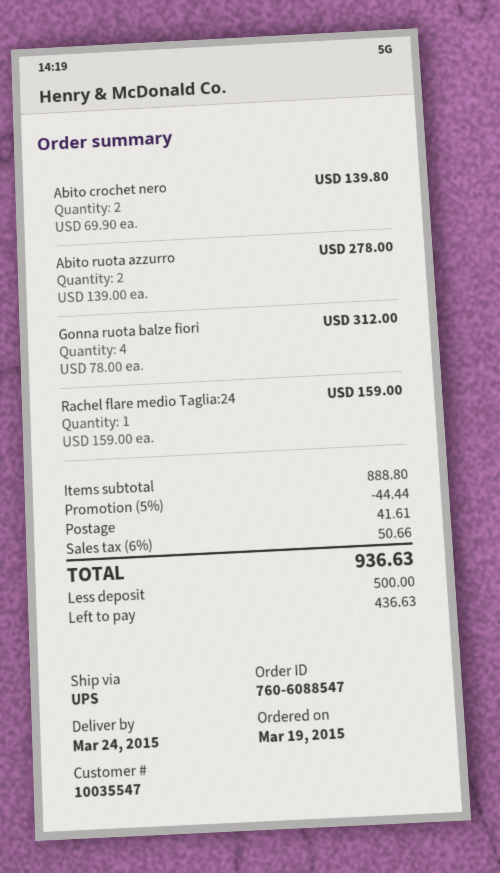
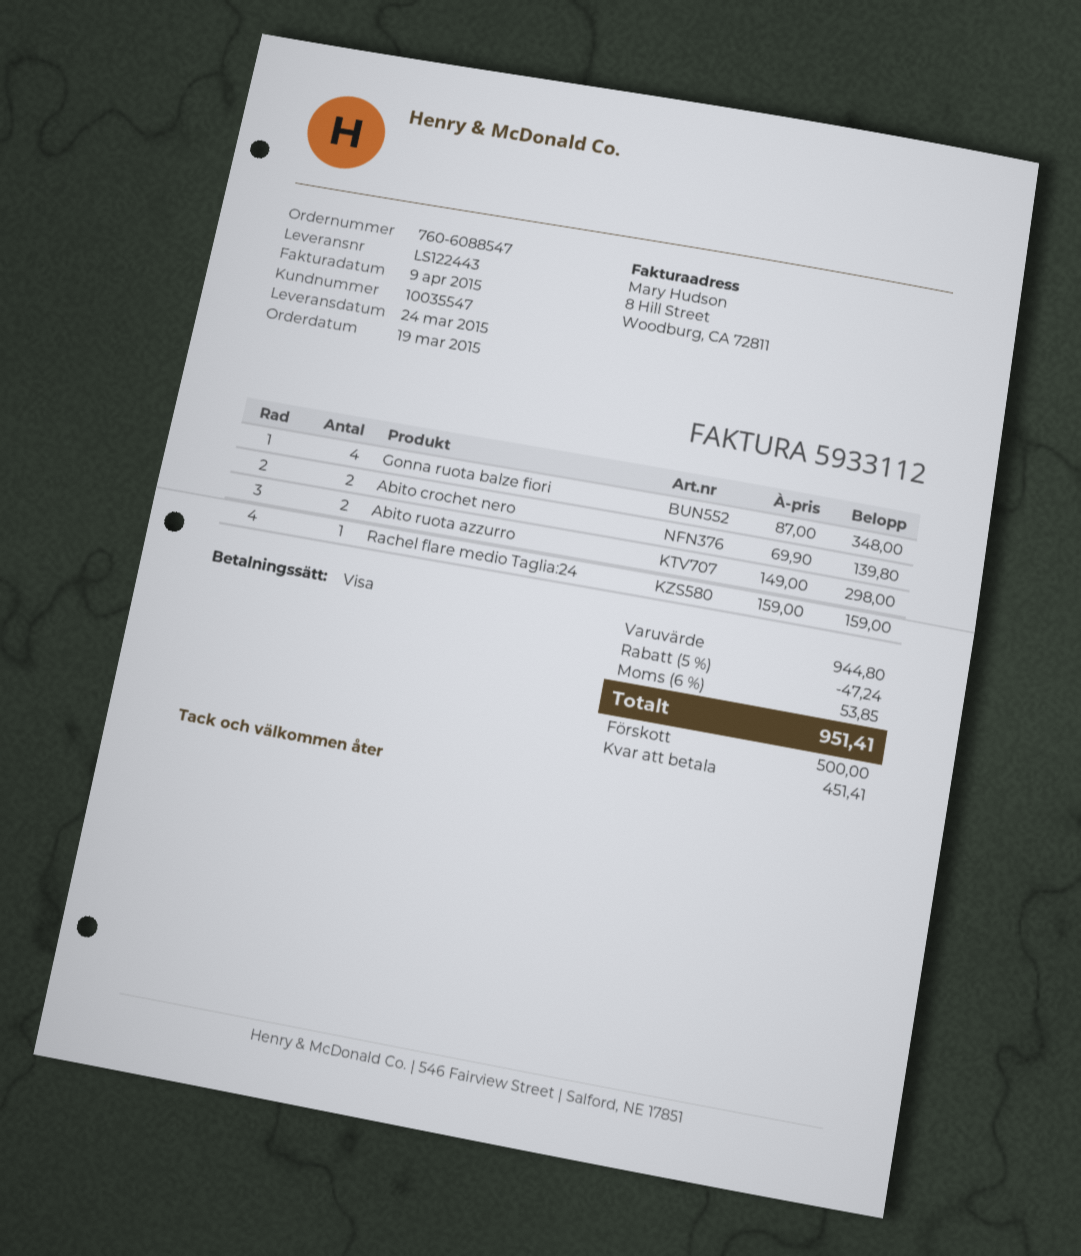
Abito ruota azzurro: 2 x 139.00 = 278.00 -> 2 x 149.00 = 298.00
Gonna ruota balze fiori: 4 x 78.00 = 312.00 -> 4 x 87.00 = 348.00
subtotal: 888.80 -> 944.80
discount: 5% = 44.44 -> 5% = 47.24
shipping: 41.61 -> none
tax: 6% = 50.66 -> 6% = 53.85
total: 936.63 -> 951.41
balance: 436.63 -> 451.41

